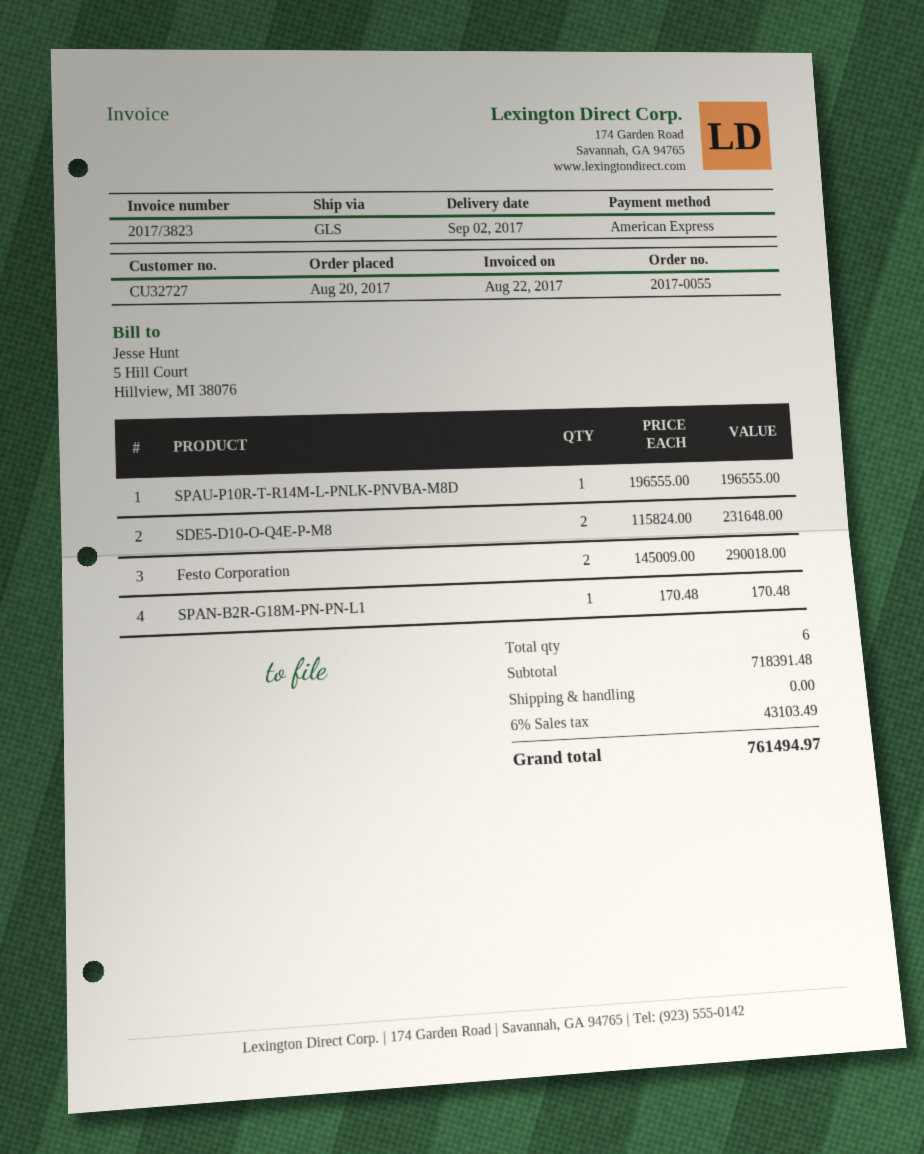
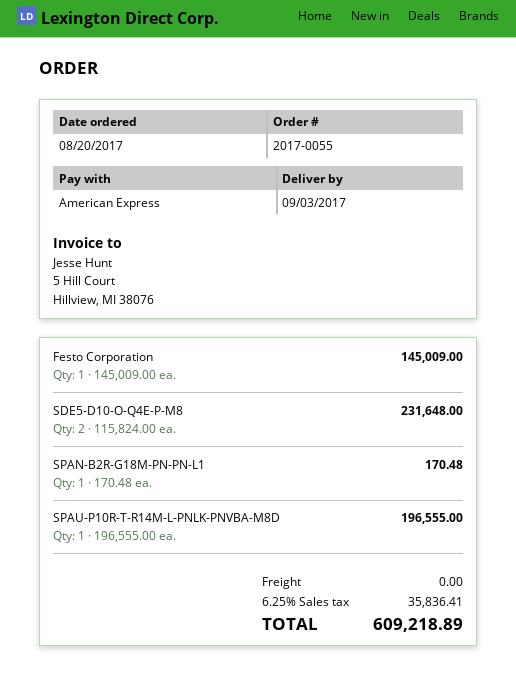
delivery date: 2017-09-02 -> 2017-09-03
Festo Corporation: 2 x 145009.00 = 290018.00 -> 1 x 145009.00 = 145009.00
tax: 6% = 43103.49 -> 6.25% = 35836.41
total: 761494.97 -> 609218.89

